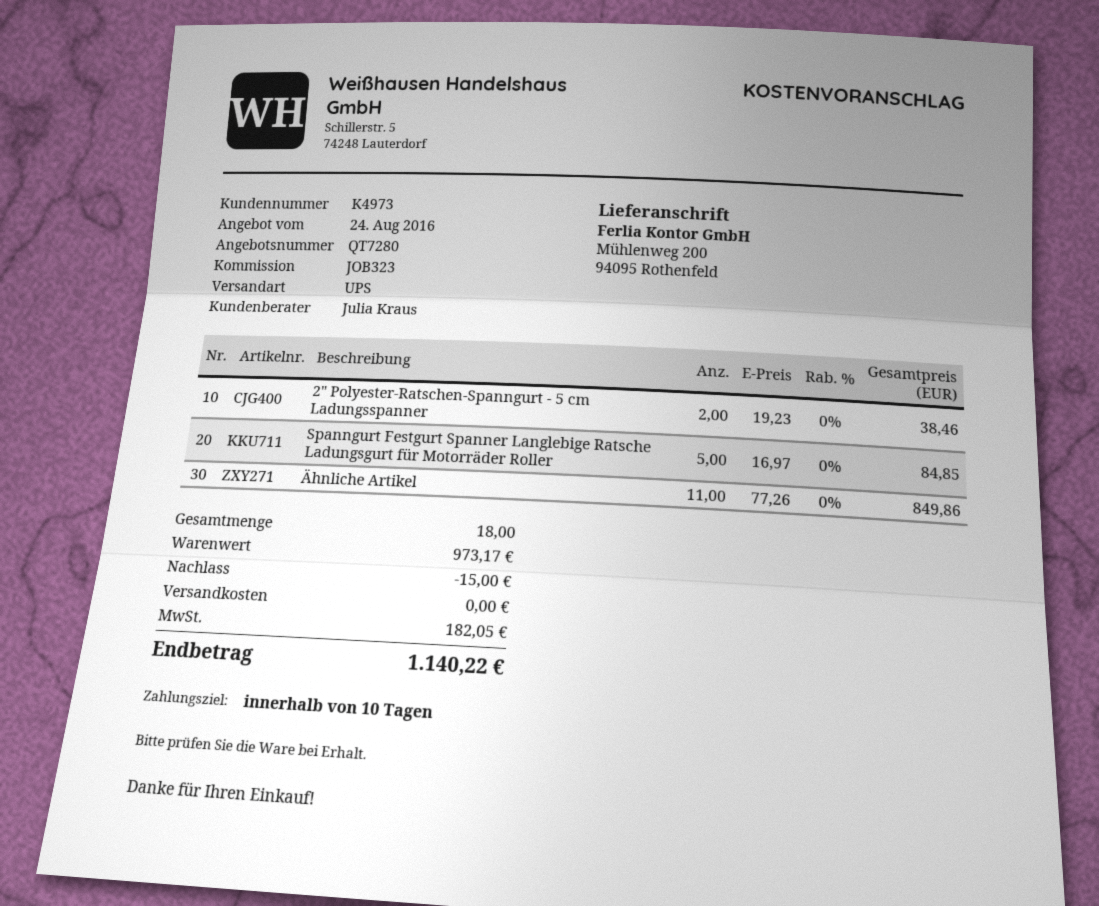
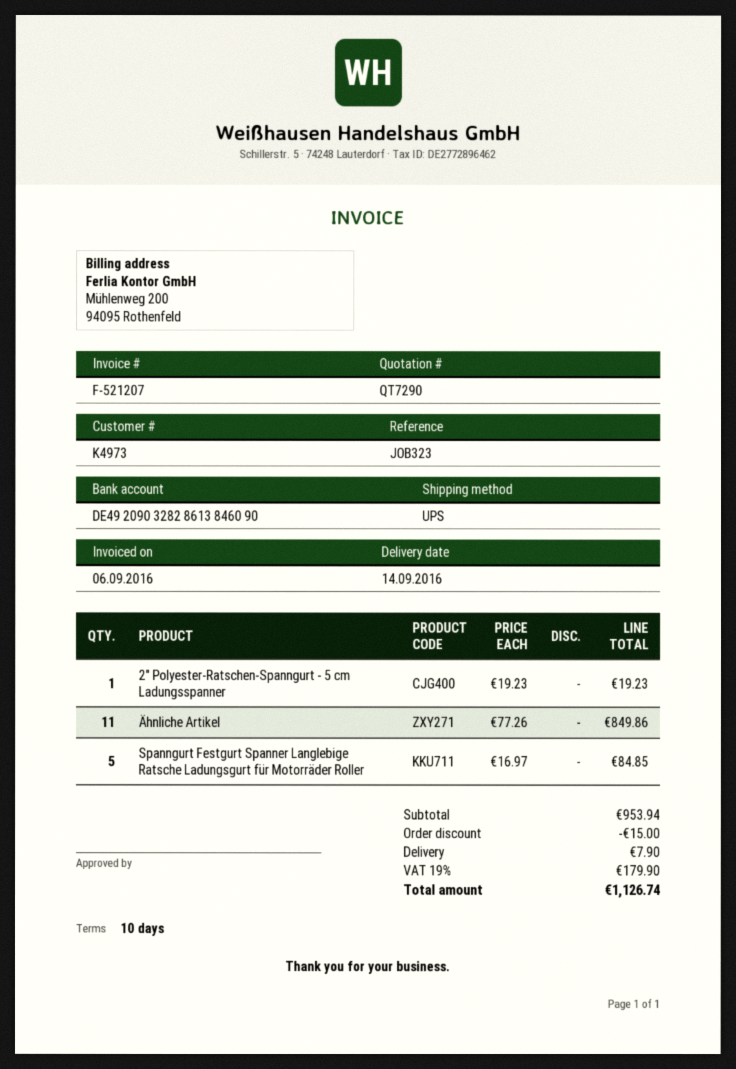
quote number: QT7280 -> QT7290
2" Polyester-Ratschen-Spanngurt - 5 cm Ladungsspanner: 2 x 19.23 = 38.46 -> 1 x 19.23 = 19.23
subtotal: 973.17 -> 953.94
shipping: 0.00 -> 7.90
tax: 182.05 -> 179.90
total: 1140.22 -> 1126.74

